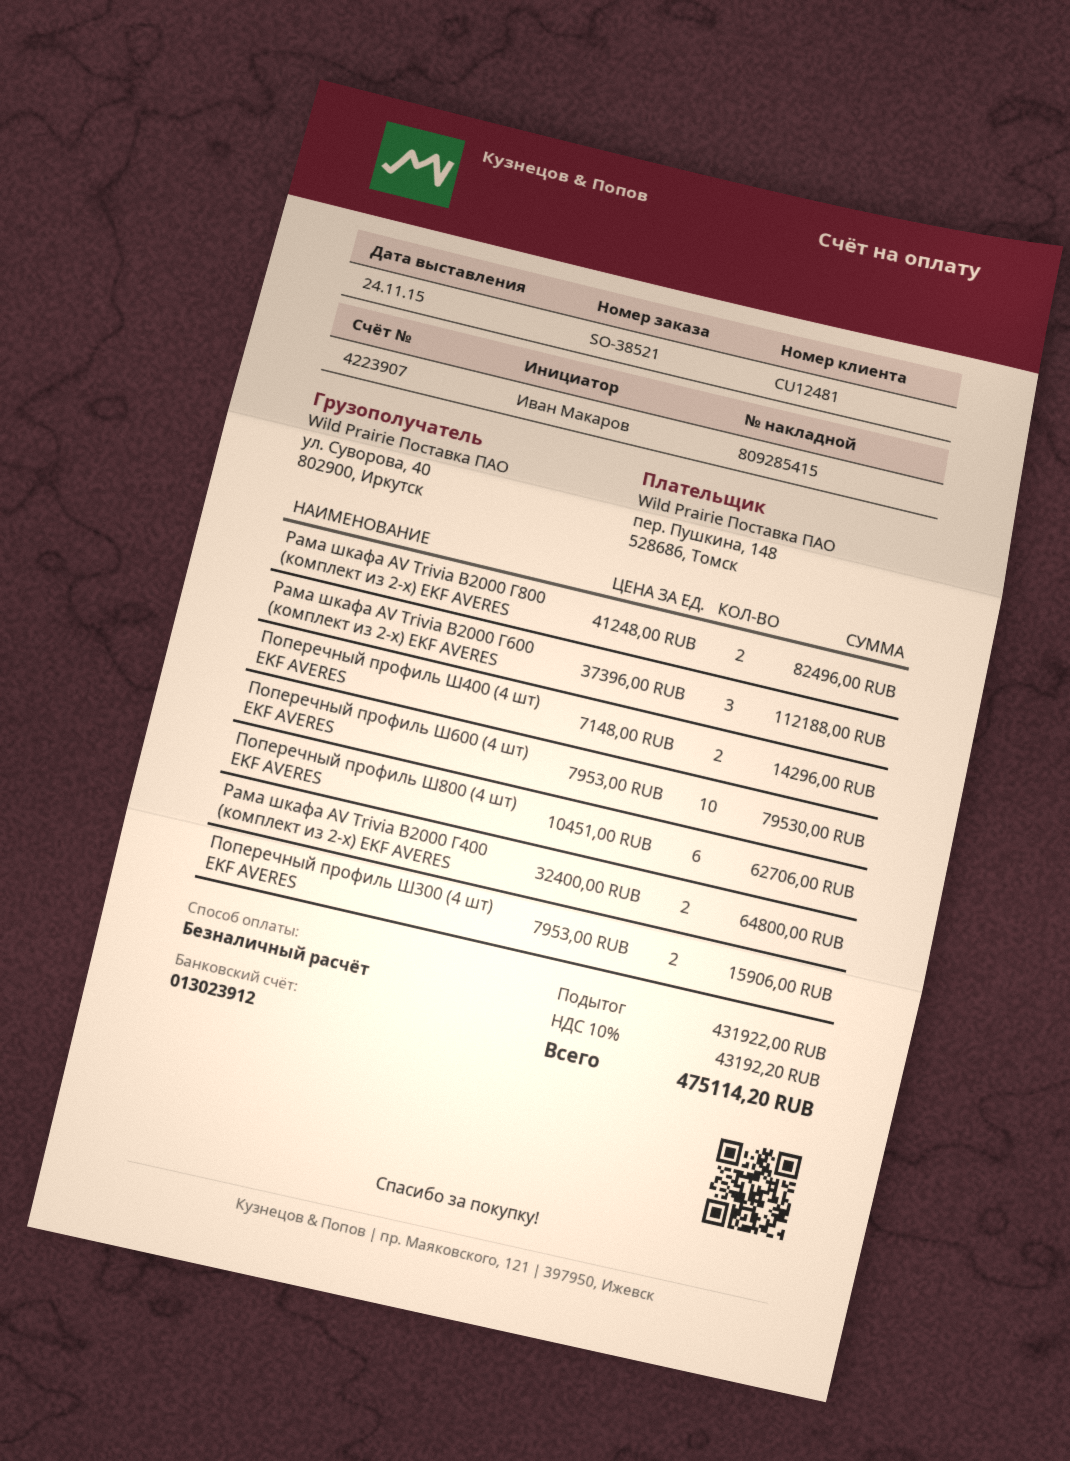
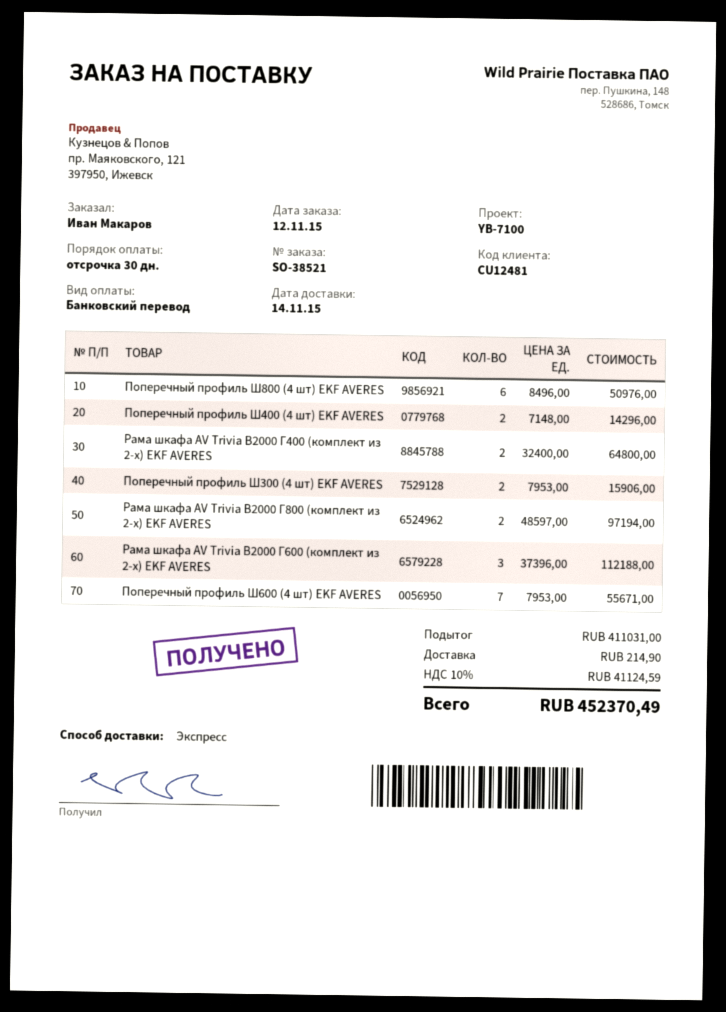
Рама шкафа AV Trivia В2000 Г800 (комплект из 2-х) EKF AVERES: 2 x 41248.00 = 82496.00 -> 2 x 48597.00 = 97194.00
Поперечный профиль Ш600 (4 шт) EKF AVERES: 10 x 7953.00 = 79530.00 -> 7 x 7953.00 = 55671.00
Поперечный профиль Ш800 (4 шт) EKF AVERES: 6 x 10451.00 = 62706.00 -> 6 x 8496.00 = 50976.00
subtotal: 431922.00 -> 411031.00
shipping: none -> 214.90
tax: 10% = 43192.20 -> 10% = 41124.59
total: 475114.20 -> 452370.49

